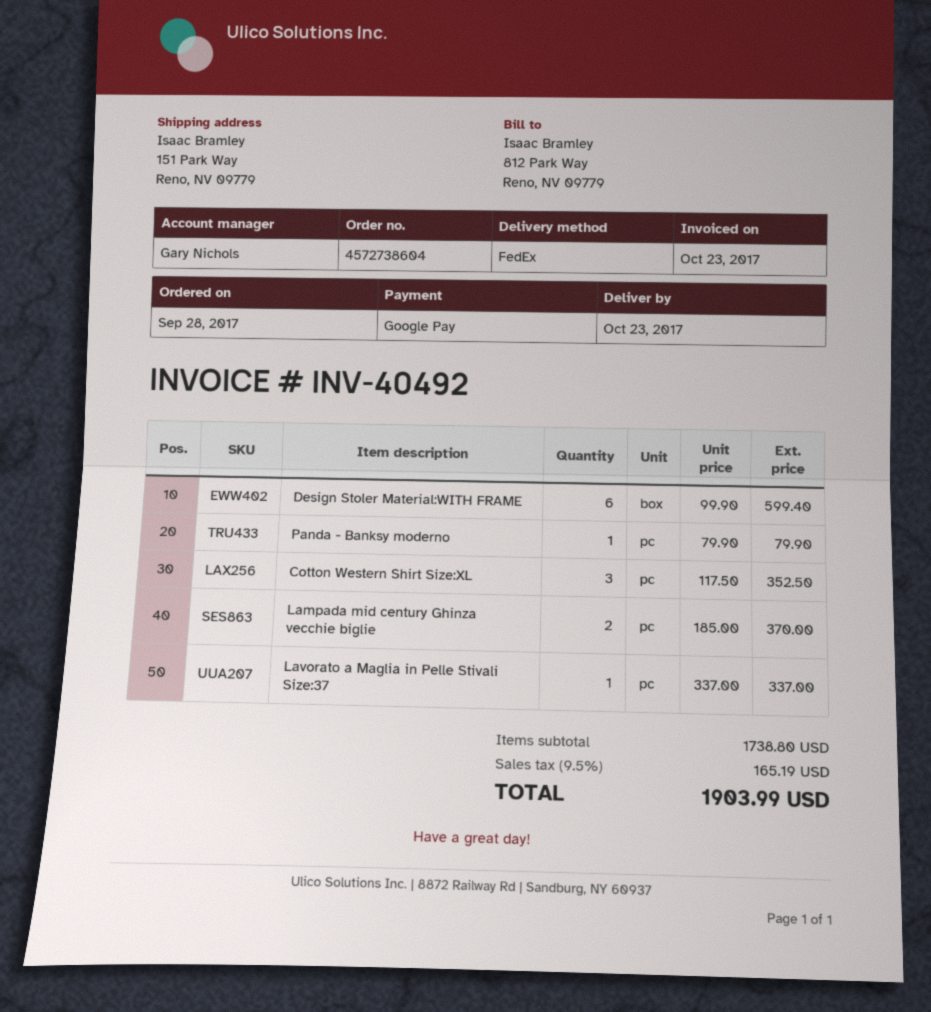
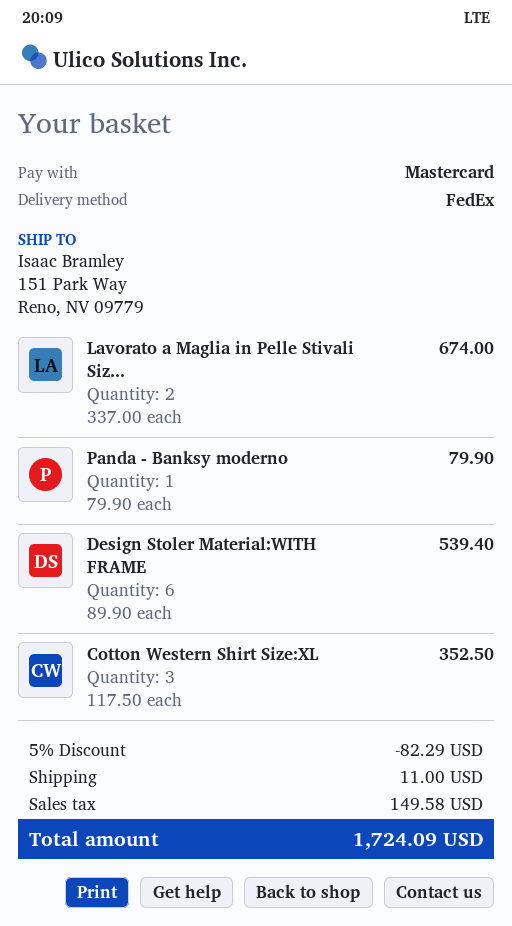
payment method: Google Pay -> Mastercard
Design Stoler Material:WITH FRAME: 6 x 99.90 = 599.40 -> 6 x 89.90 = 539.40
Lampada mid century Ghinza vecchie biglie: 2 x 185.00 = 370.00 -> none
Lavorato a Maglia in Pelle Stivali Size:37: 1 x 337.00 = 337.00 -> 2 x 337.00 = 674.00
discount: none -> 5% = 82.29
shipping: none -> 11.00
tax: 165.19 -> 149.58
total: 1903.99 -> 1724.09

